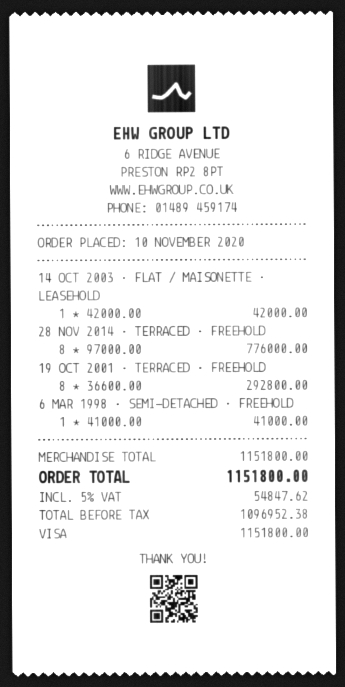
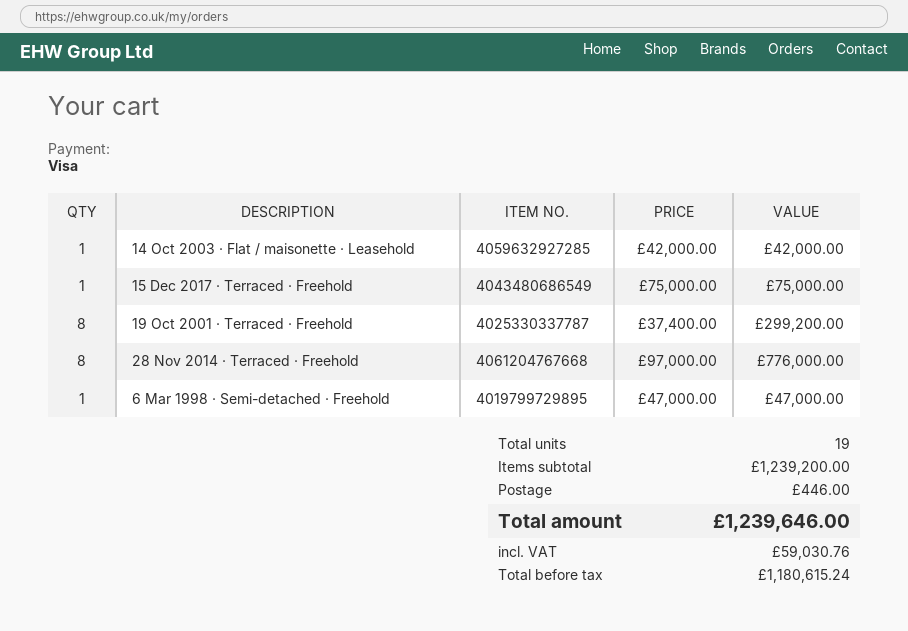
19 OCT 2001 · TERRACED · FREEHOLD: 8 x 36600.00 = 292800.00 -> 8 x 37400.00 = 299200.00
6 MAR 1998 · SEMI-DETACHED · FREEHOLD: 1 x 41000.00 = 41000.00 -> 1 x 47000.00 = 47000.00
15 Dec 2017 · Terraced · Freehold: none -> 1 x 75000.00 = 75000.00
subtotal: 1151800.00 -> 1239200.00
shipping: none -> 446.00
net: 1096952.38 -> 1180615.24
tax: 54847.62 -> 59030.76
total: 1151800.00 -> 1239646.00

